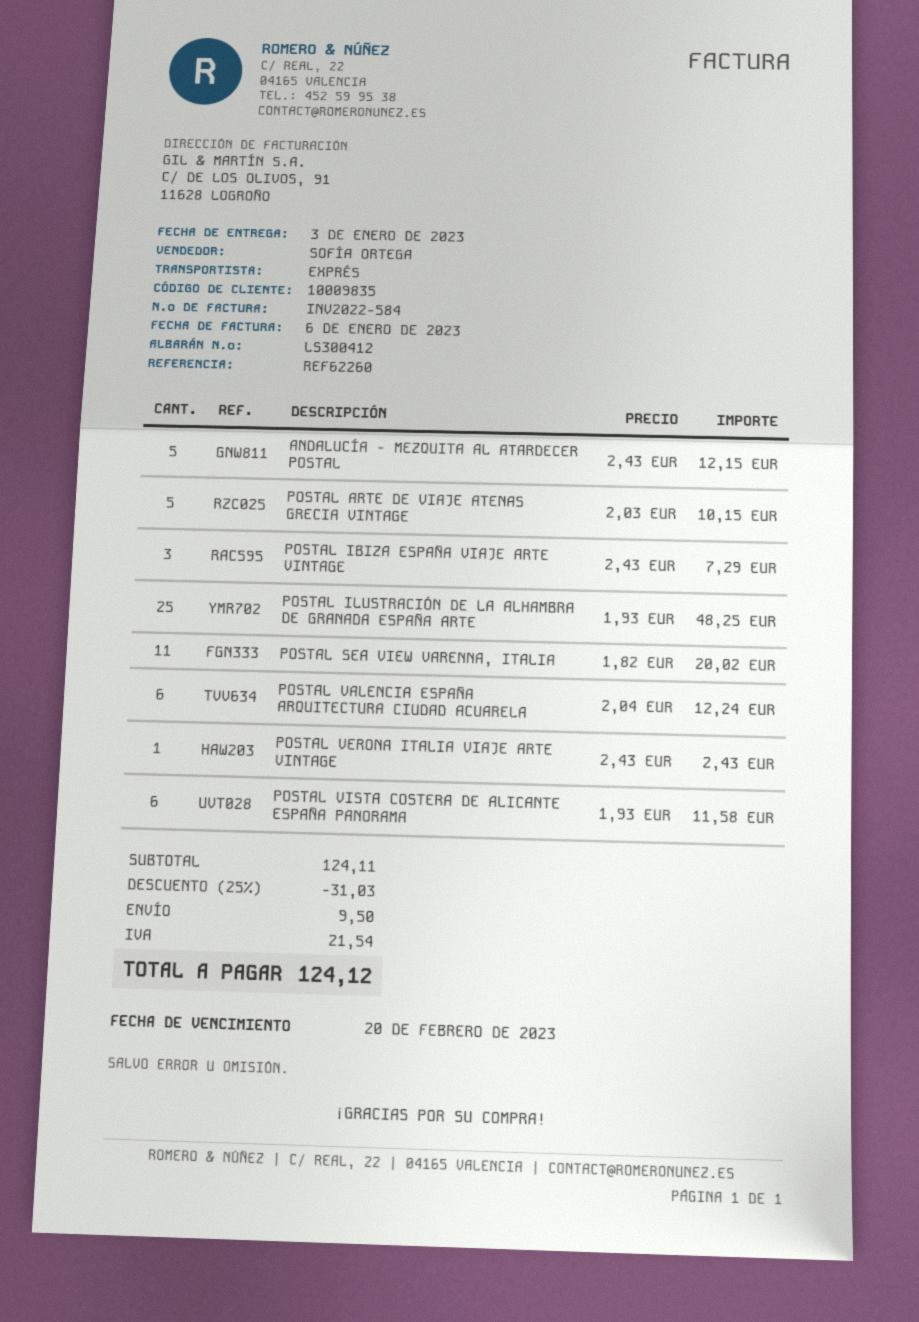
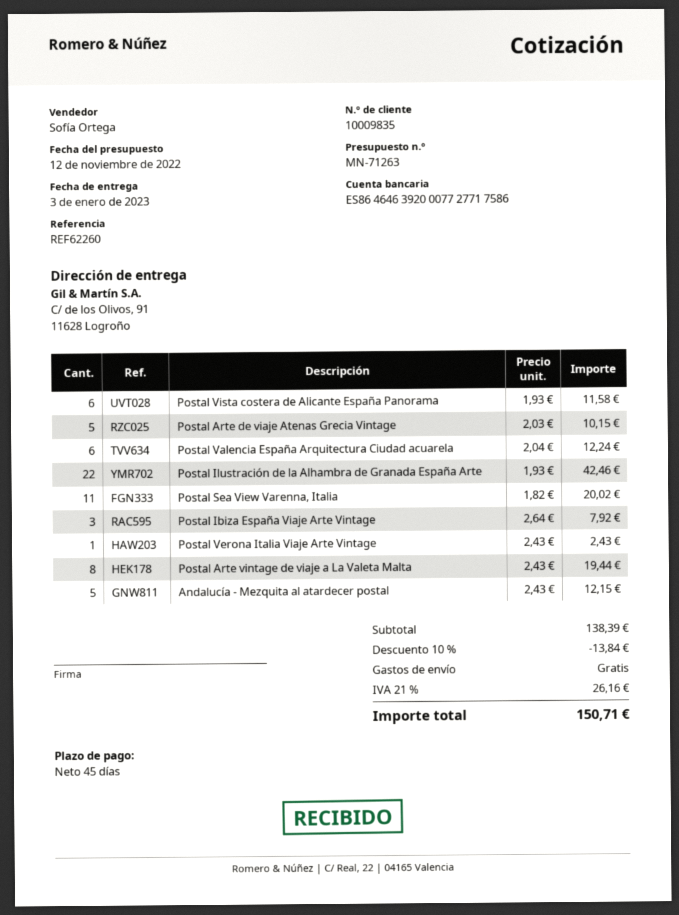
POSTAL IBIZA ESPAÑA VIAJE ARTE VINTAGE: 3 x 2.43 = 7.29 -> 3 x 2.64 = 7.92
POSTAL ILUSTRACIÓN DE LA ALHAMBRA DE GRANADA ESPAÑA ARTE: 25 x 1.93 = 48.25 -> 22 x 1.93 = 42.46
Postal Arte vintage de viaje a La Valeta Malta: none -> 8 x 2.43 = 19.44
subtotal: 124.11 -> 138.39
discount: 25% = 31.03 -> 10% = 13.84
shipping: 9.50 -> 0.00
tax: 21.54 -> 26.16
total: 124.12 -> 150.71

